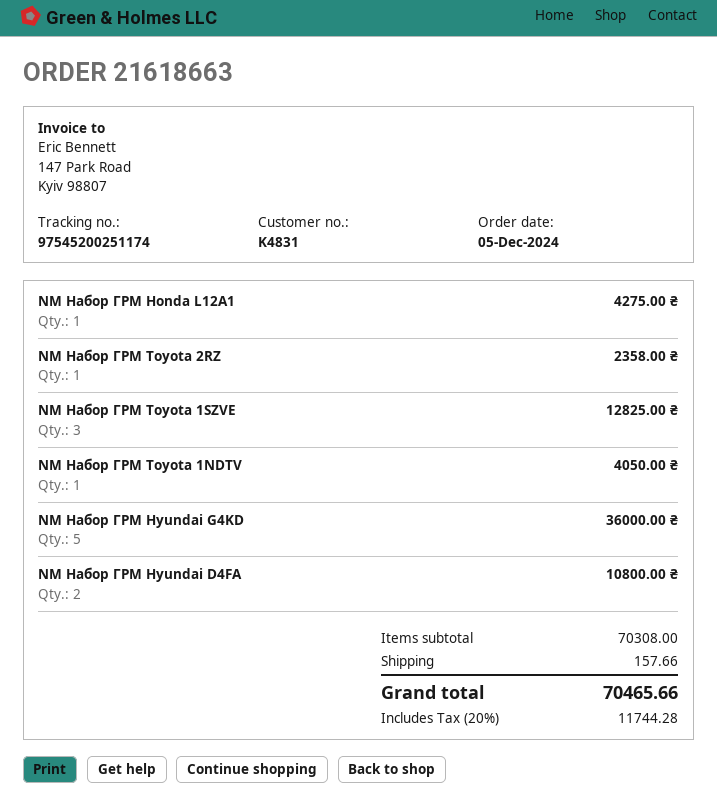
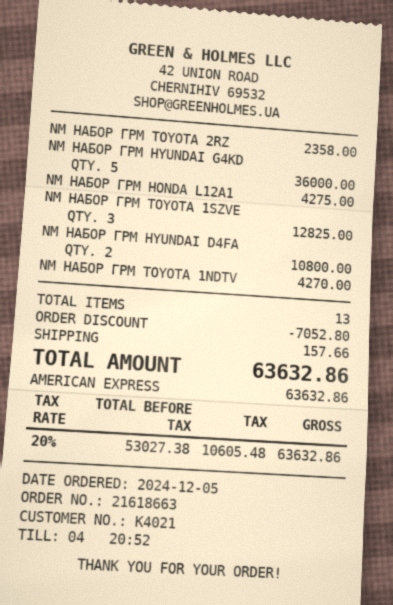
customer number: K4831 -> K4021
NM Набор ГРМ Toyota 1NDTV: 1 for 4050.00 -> 1 for 4270.00
discount: none -> 7052.80
tax: 20% = 11744.28 -> 20% = 10605.48
total: 70465.66 -> 63632.86

